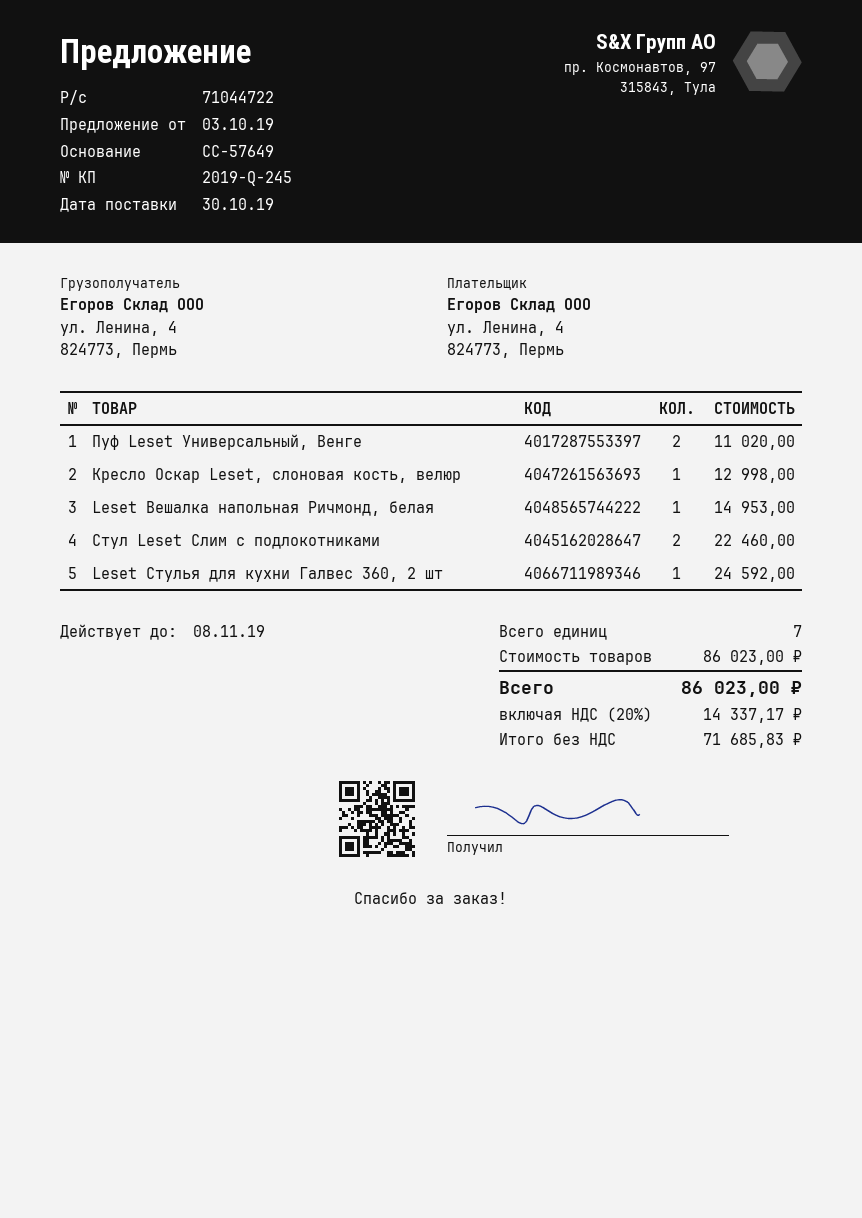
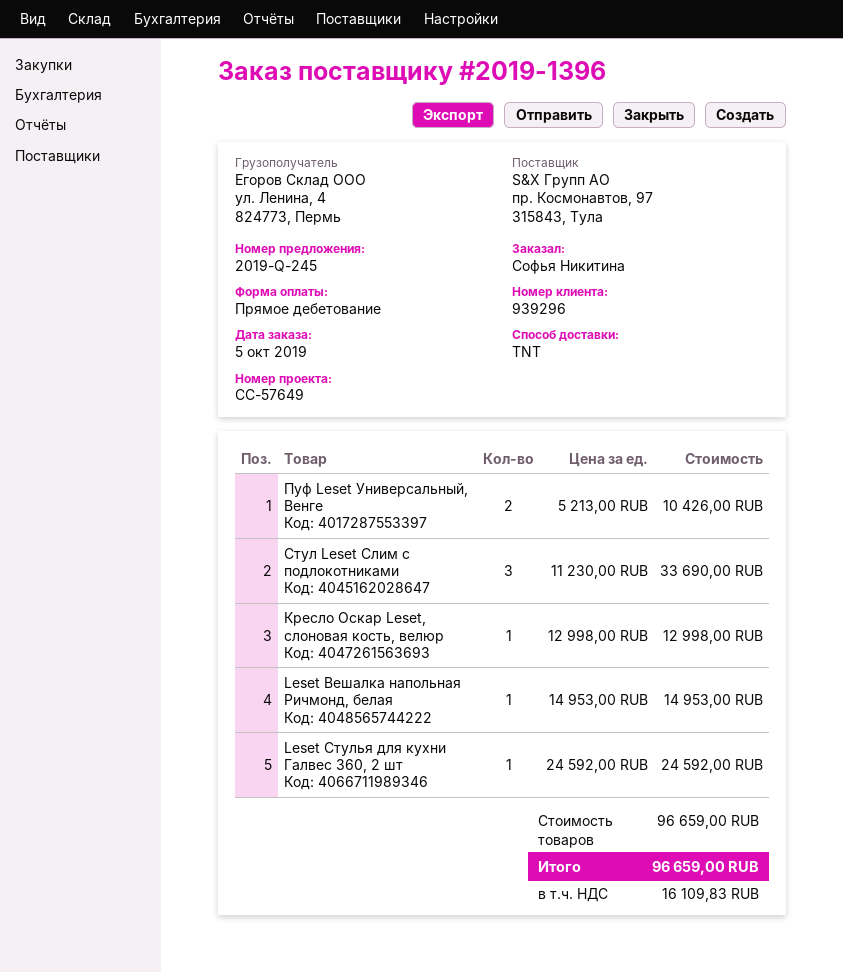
Пуф Leset Универсальный, Венге: 2 for 11020.00 -> 2 for 10426.00
Стул Leset Слим с подлокотниками: 2 for 22460.00 -> 3 for 33690.00
subtotal: 86023.00 -> 96659.00
tax: 14337.17 -> 16109.83
total: 86023.00 -> 96659.00

